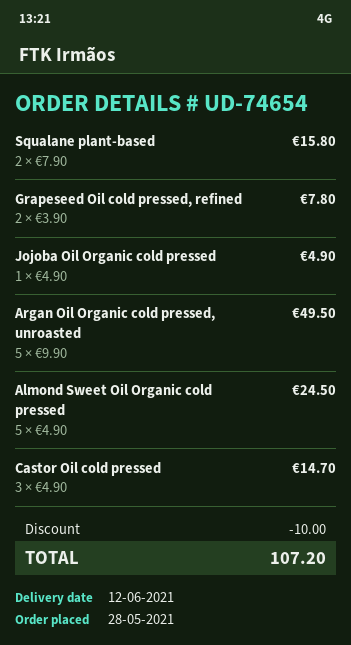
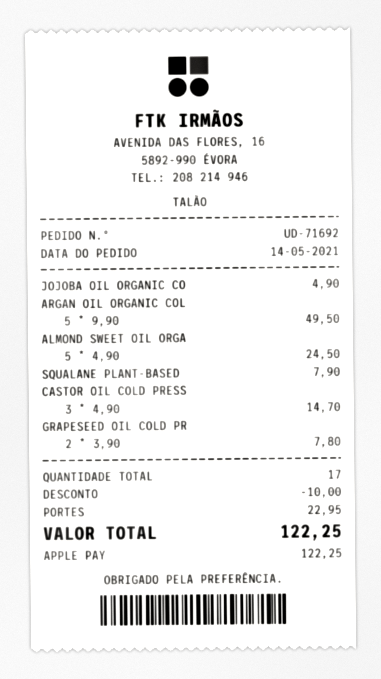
order number: UD-74654 -> UD-71692
order date: 2021-05-28 -> 2021-05-14
Squalane plant-based: 2 x 7.90 = 15.80 -> 1 x 7.90 = 7.90
shipping: none -> 22.95
total: 107.20 -> 122.25

